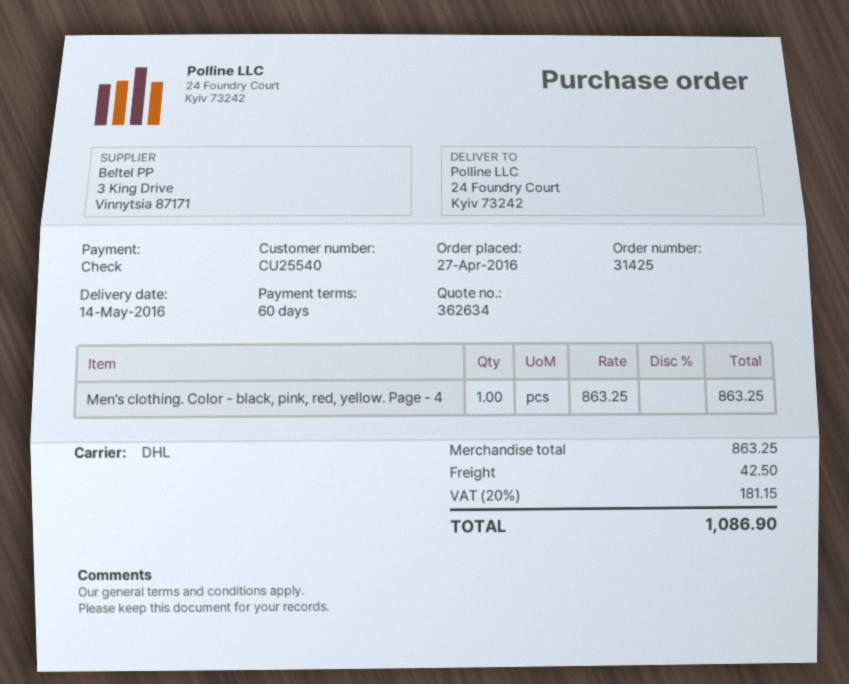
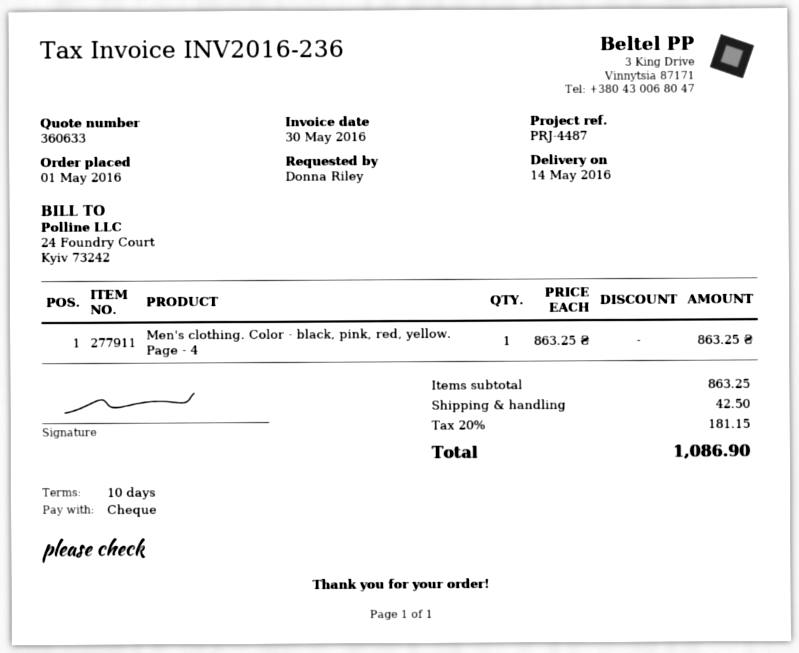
quote number: 362634 -> 360633
order date: 2016-04-27 -> 2016-05-01
payment terms: 60 days -> 10 days

